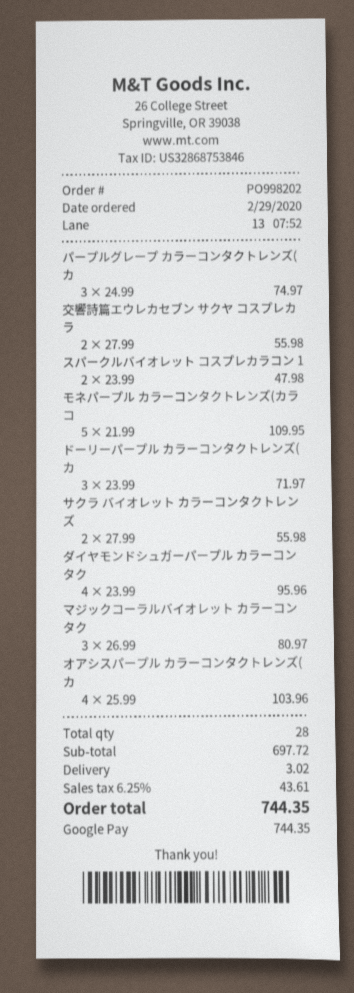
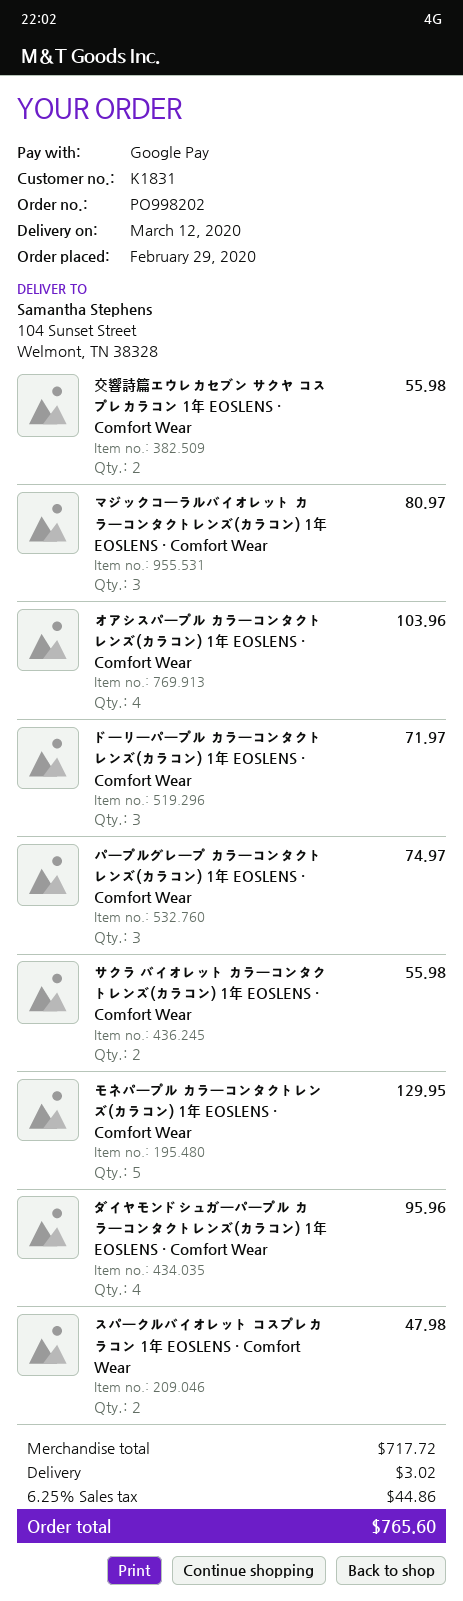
モネパープル カラーコンタクトレンズ(カラコ: 5 for 109.95 -> 5 for 129.95
subtotal: 697.72 -> 717.72
tax: 6.25% = 43.61 -> 6.25% = 44.86
total: 744.35 -> 765.60

